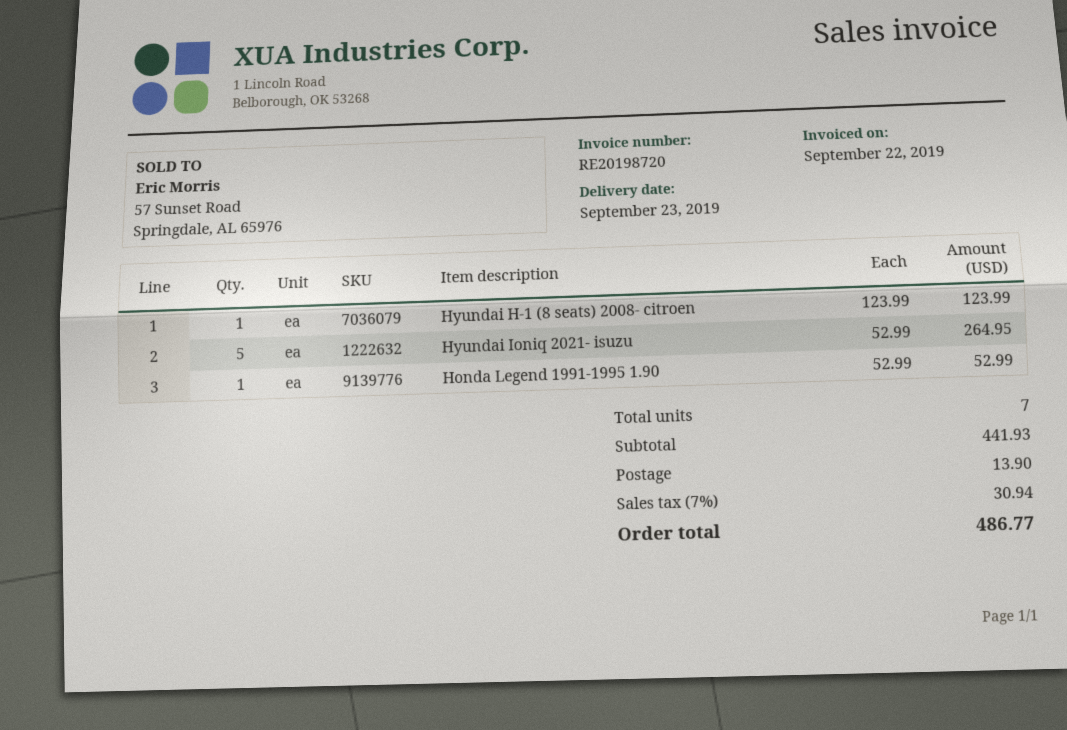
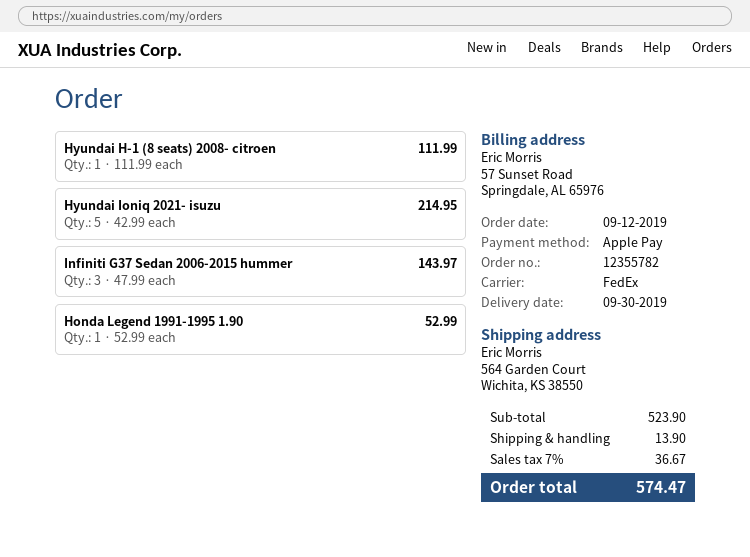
delivery date: 2019-09-23 -> 2019-09-30
Hyundai H-1 (8 seats) 2008- citroen: 1 x 123.99 = 123.99 -> 1 x 111.99 = 111.99
Hyundai Ioniq 2021- isuzu: 5 x 52.99 = 264.95 -> 5 x 42.99 = 214.95
Infiniti G37 Sedan 2006-2015 hummer: none -> 3 x 47.99 = 143.97
subtotal: 441.93 -> 523.90
tax: 7% = 30.94 -> 7% = 36.67
total: 486.77 -> 574.47

